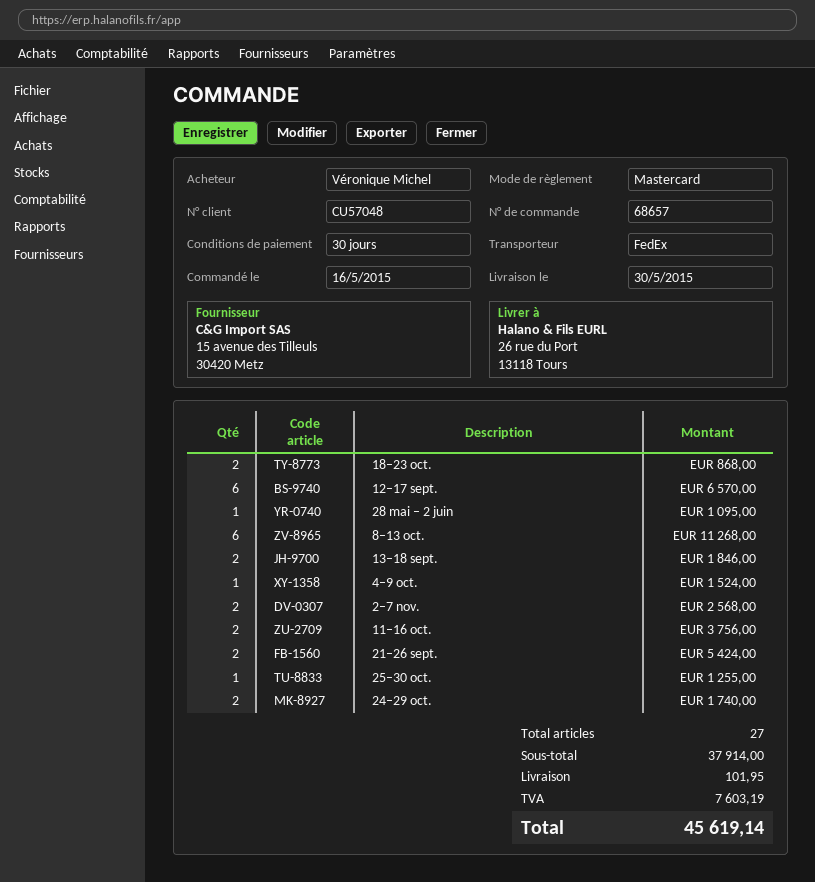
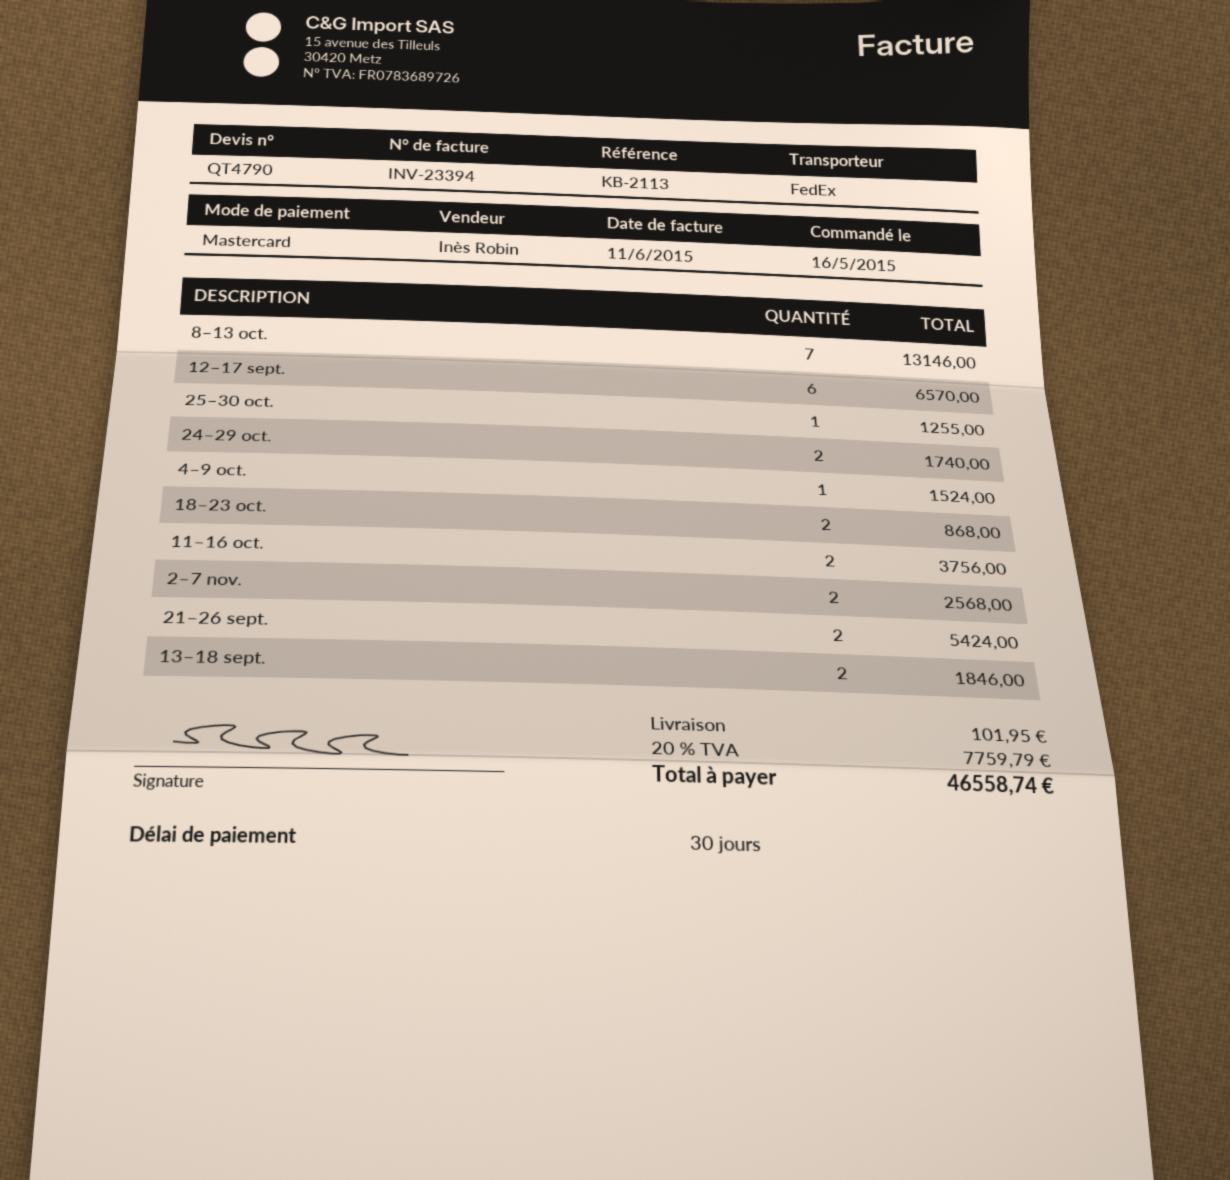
28 mai – 2 juin: 1 for 1095.00 -> none
8–13 oct.: 6 for 11268.00 -> 7 for 13146.00
tax: 7603.19 -> 7759.79
total: 45619.14 -> 46558.74

